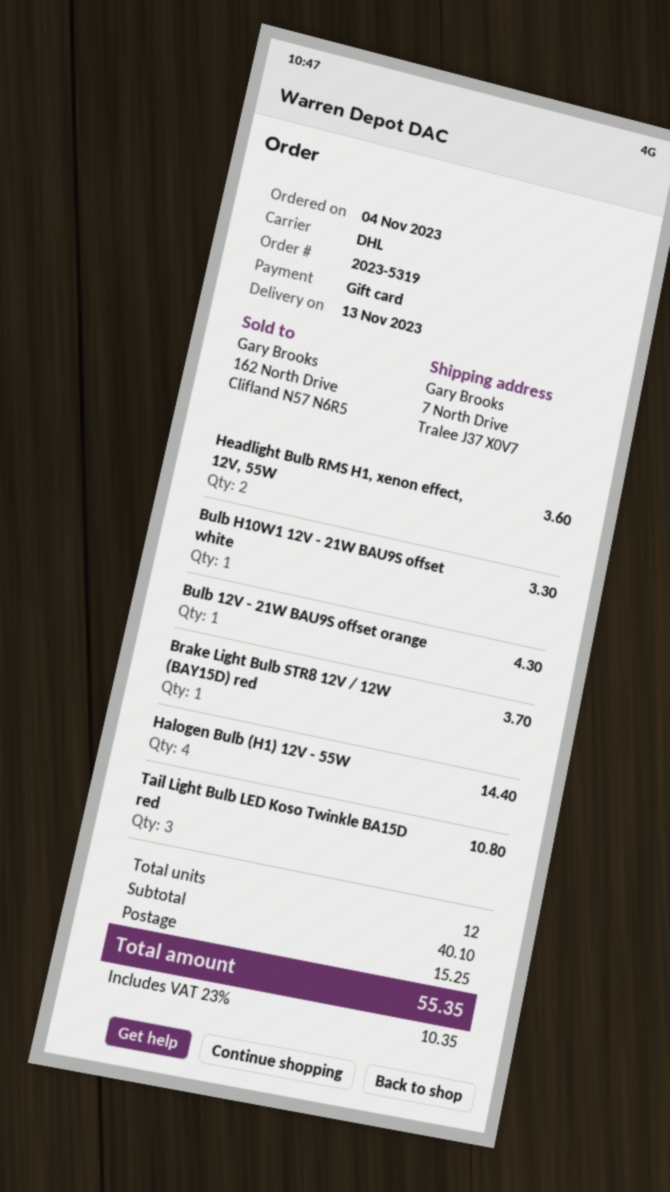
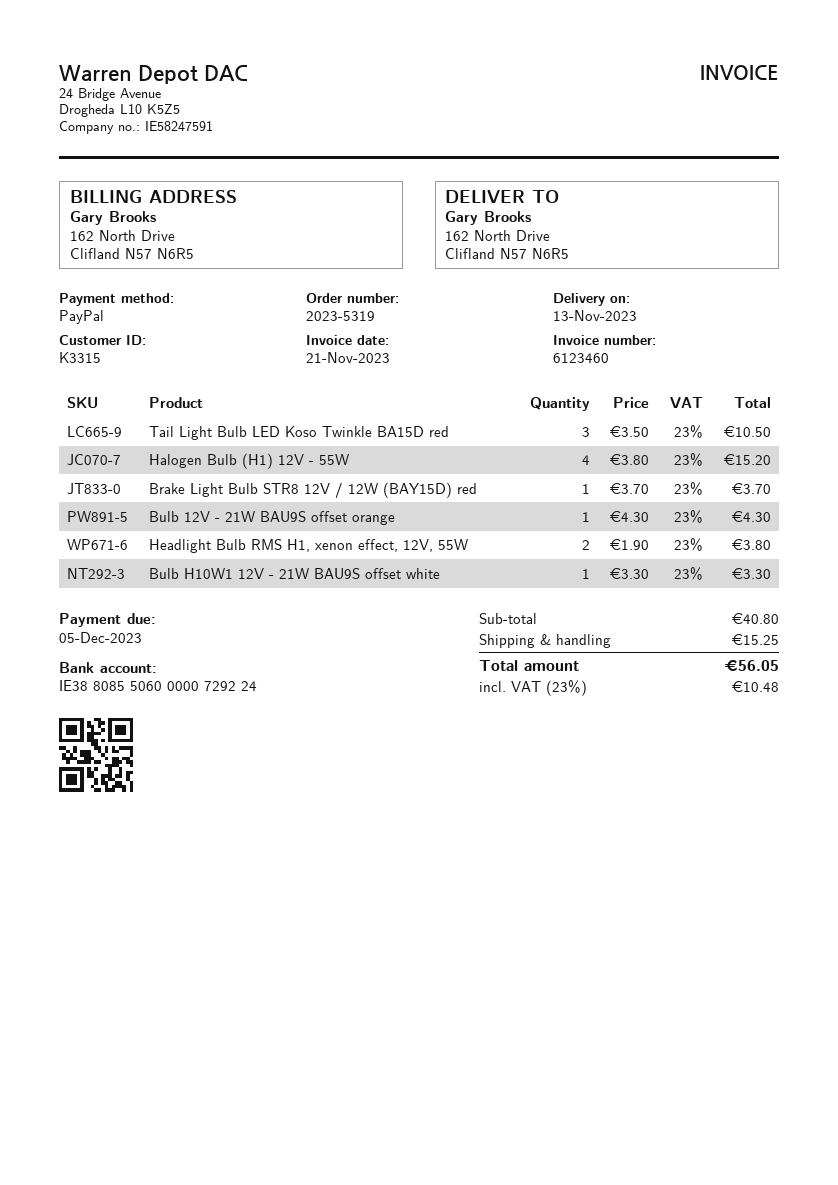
payment method: gift card -> PayPal
ship to: 7 North Drive, Tralee J37 X0V7 -> 162 North Drive, Clifland N57 N6R5
Headlight Bulb RMS H1, xenon effect, 12V, 55W: 2 for 3.60 -> 2 for 3.80
Halogen Bulb (H1) 12V - 55W: 4 for 14.40 -> 4 for 15.20
Tail Light Bulb LED Koso Twinkle BA15D red: 3 for 10.80 -> 3 for 10.50
subtotal: 40.10 -> 40.80
tax: 23% = 10.35 -> 23% = 10.48
total: 55.35 -> 56.05

